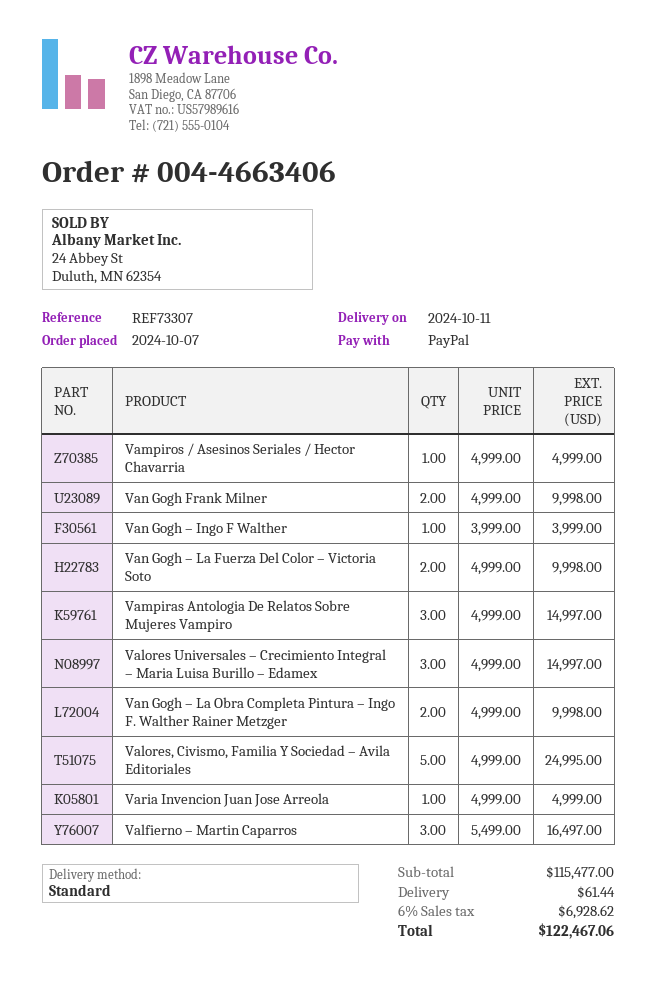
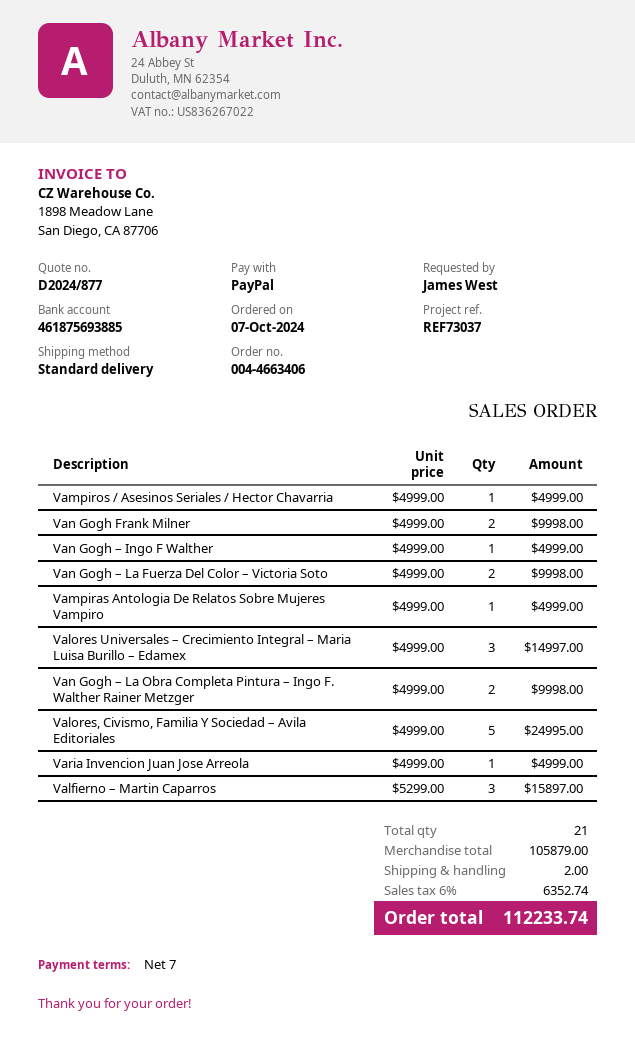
reference: REF73307 -> REF73037
Van Gogh – Ingo F Walther: 1 x 3999.00 = 3999.00 -> 1 x 4999.00 = 4999.00
Vampiras Antologia De Relatos Sobre Mujeres Vampiro: 3 x 4999.00 = 14997.00 -> 1 x 4999.00 = 4999.00
Valfierno – Martin Caparros: 3 x 5499.00 = 16497.00 -> 3 x 5299.00 = 15897.00
subtotal: 115477.00 -> 105879.00
shipping: 61.44 -> 2.00
tax: 6% = 6928.62 -> 6% = 6352.74
total: 122467.06 -> 112233.74

